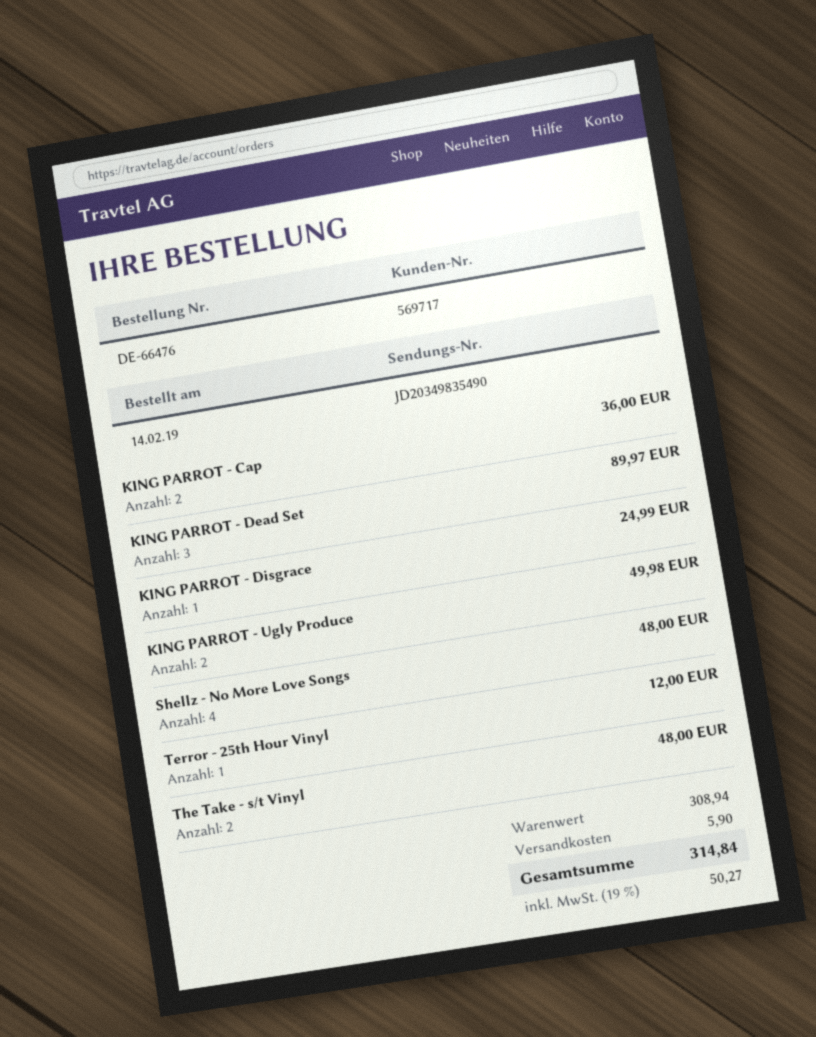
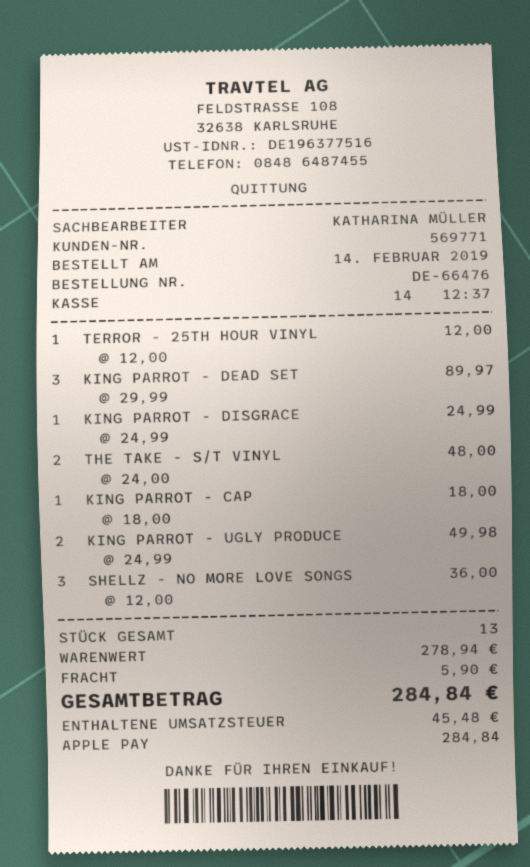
customer number: 569717 -> 569771
KING PARROT - Cap: 2 for 36.00 -> 1 for 18.00
Shellz - No More Love Songs: 4 for 48.00 -> 3 for 36.00
subtotal: 308.94 -> 278.94
tax: 50.27 -> 45.48
total: 314.84 -> 284.84

